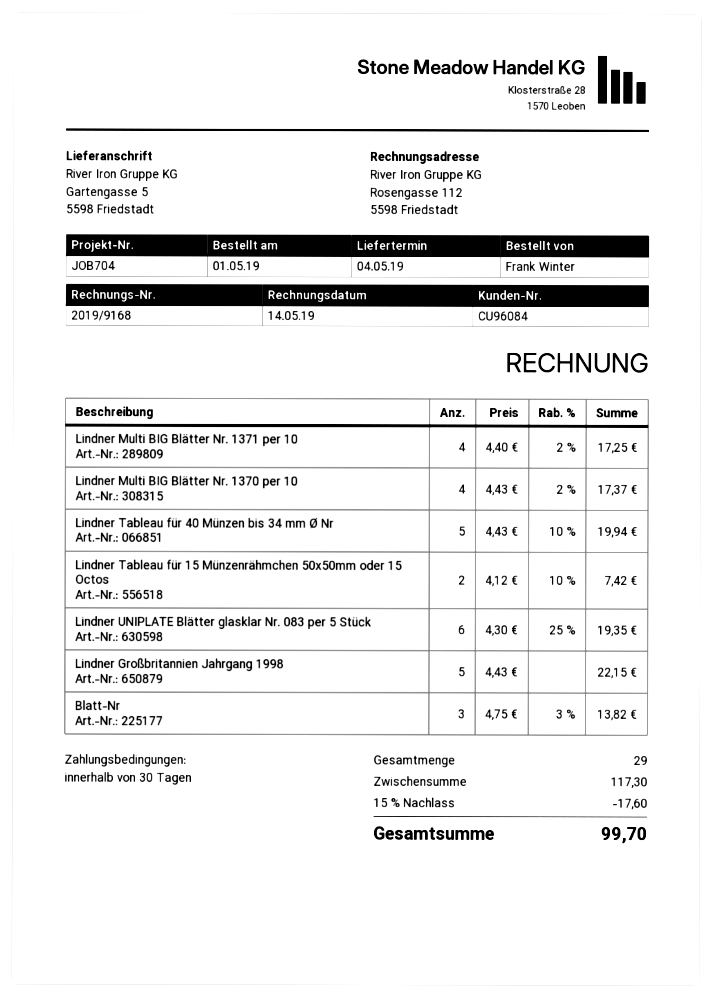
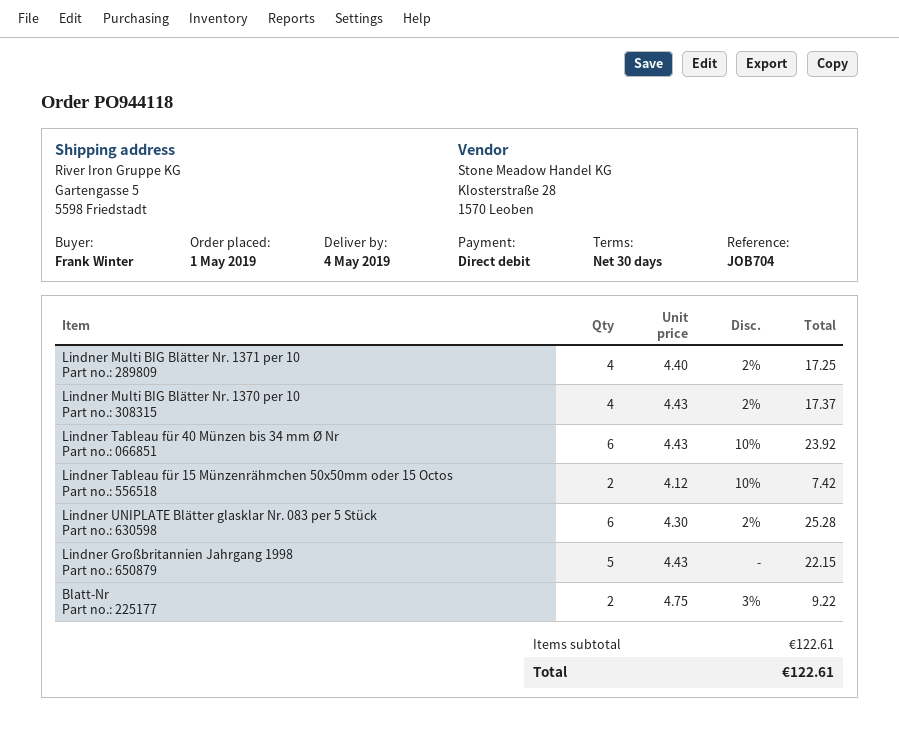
Lindner Tableau für 40 Münzen bis 34 mm Ø Nr: 5 x 4.43 - 10% = 19.94 -> 6 x 4.43 - 10% = 23.92
Lindner UNIPLATE Blätter glasklar Nr. 083 per 5 Stück: 6 x 4.30 - 25% = 19.35 -> 6 x 4.30 - 2% = 25.28
Blatt-Nr: 3 x 4.75 - 3% = 13.82 -> 2 x 4.75 - 3% = 9.22
subtotal: 117.30 -> 122.61
discount: 15% = 17.60 -> none
total: 99.70 -> 122.61

